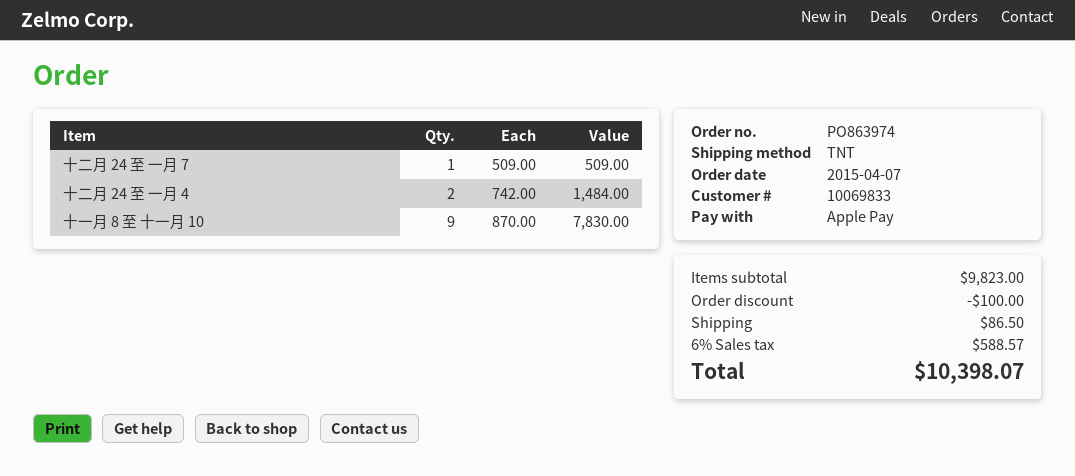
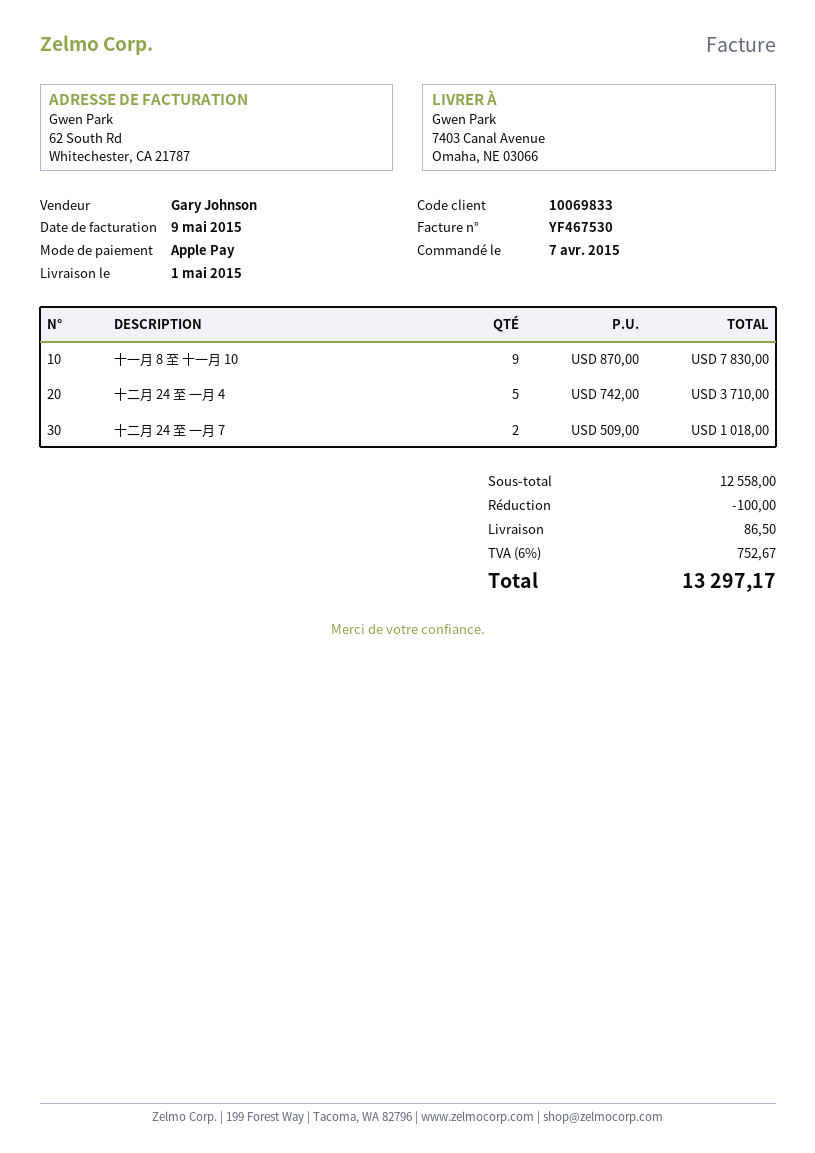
十二月 24 至 一月 7: 1 x 509.00 = 509.00 -> 2 x 509.00 = 1018.00
十二月 24 至 一月 4: 2 x 742.00 = 1484.00 -> 5 x 742.00 = 3710.00
subtotal: 9823.00 -> 12558.00
tax: 6% = 588.57 -> 6% = 752.67
total: 10398.07 -> 13297.17

